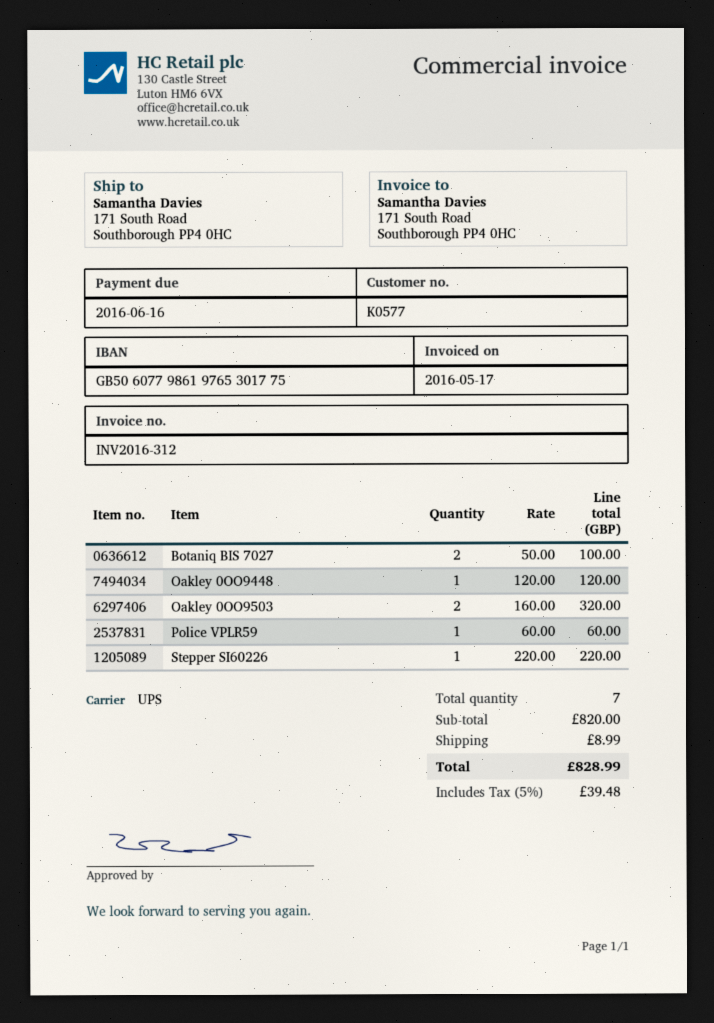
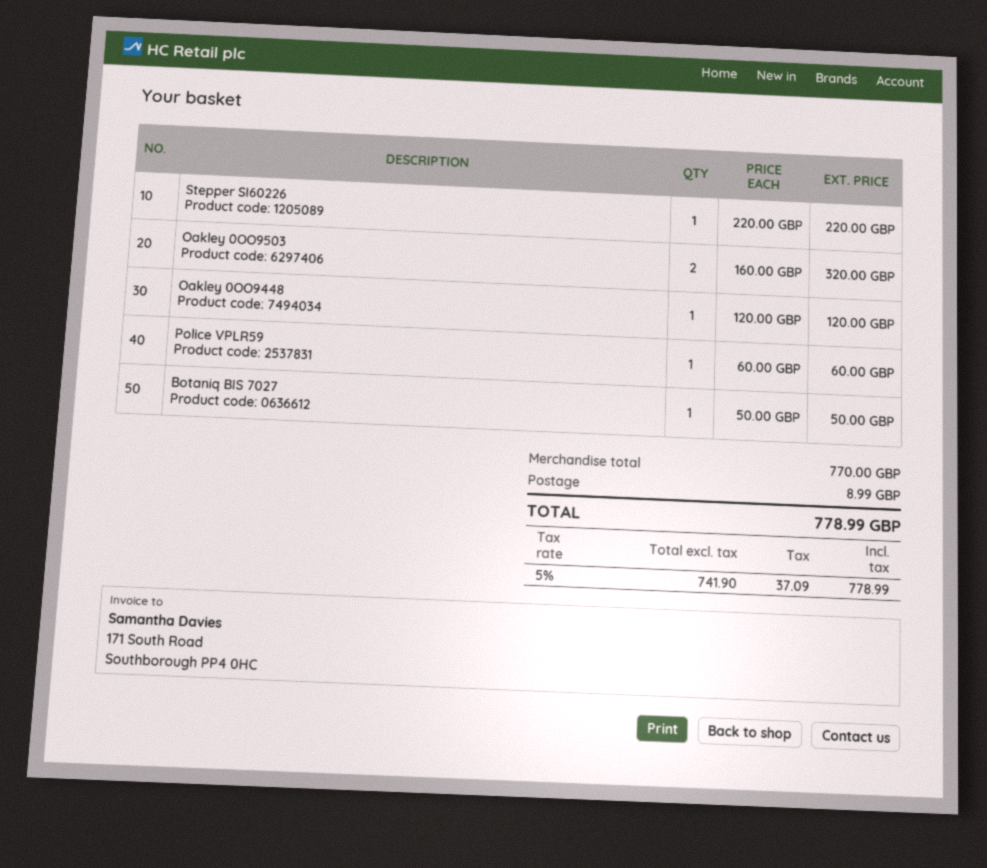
Botaniq BIS 7027: 2 x 50.00 = 100.00 -> 1 x 50.00 = 50.00
subtotal: 820.00 -> 770.00
tax: 5% = 39.48 -> 5% = 37.09
total: 828.99 -> 778.99

